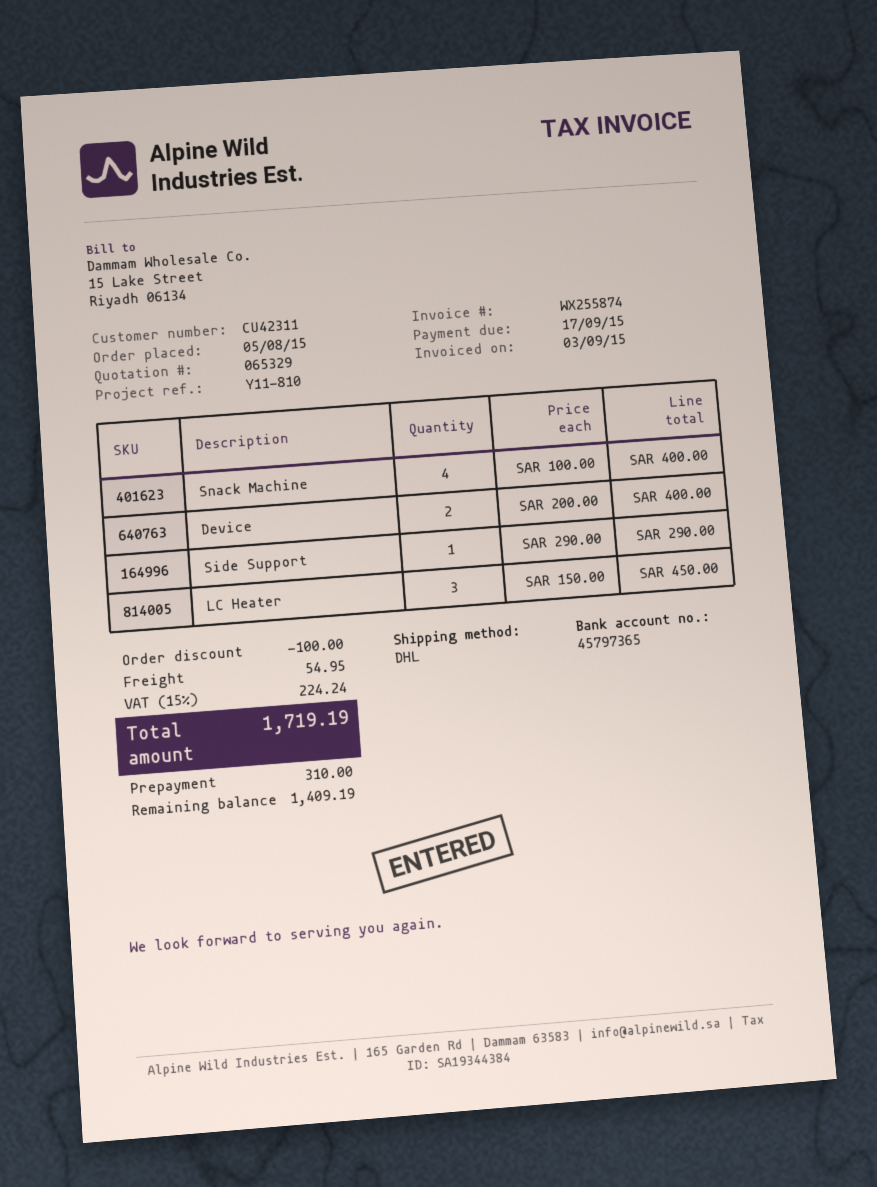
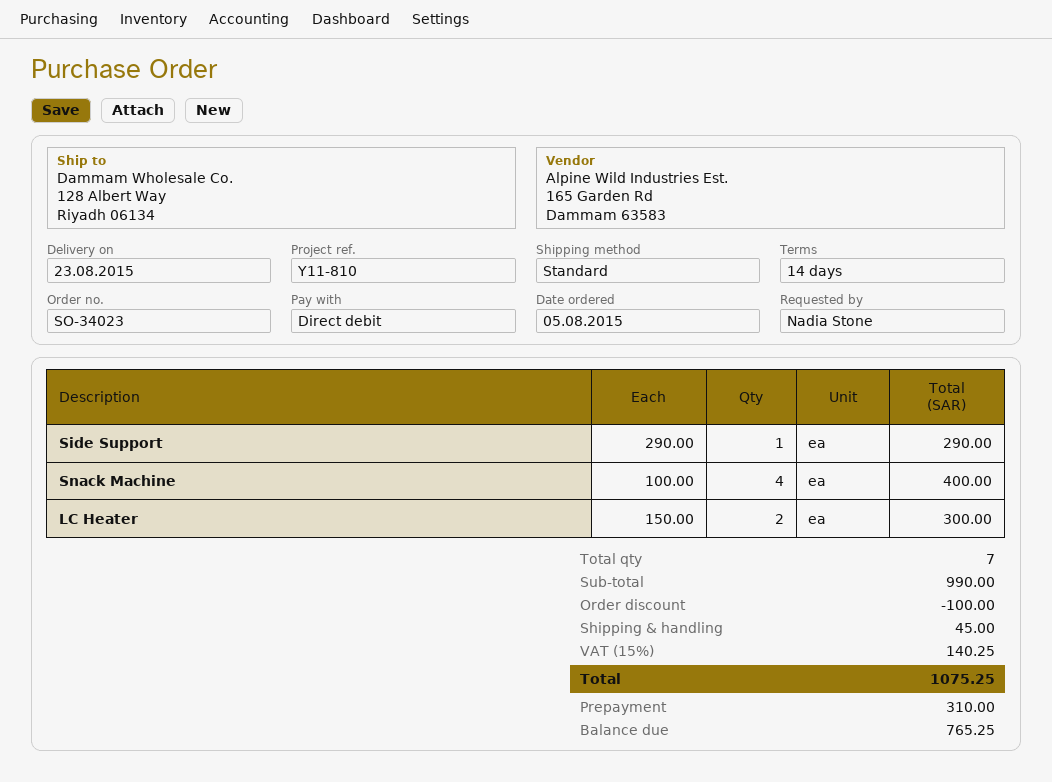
shipping method: DHL -> standard
Device: 2 x 200.00 = 400.00 -> none
LC Heater: 3 x 150.00 = 450.00 -> 2 x 150.00 = 300.00
shipping: 54.95 -> 45.00
tax: 15% = 224.24 -> 15% = 140.25
total: 1719.19 -> 1075.25
balance: 1409.19 -> 765.25

